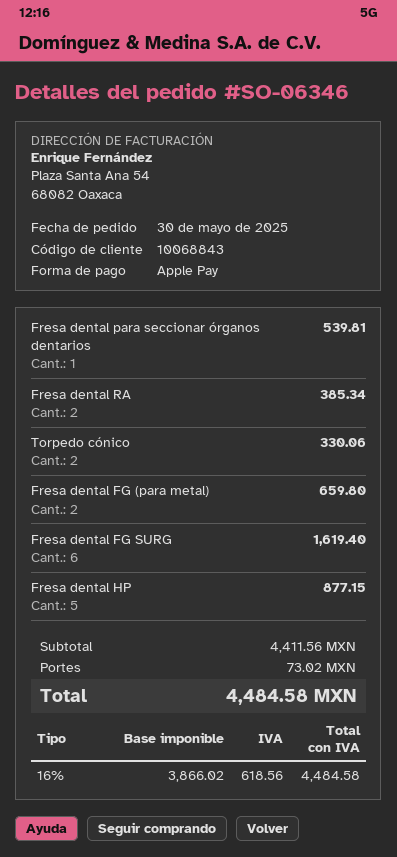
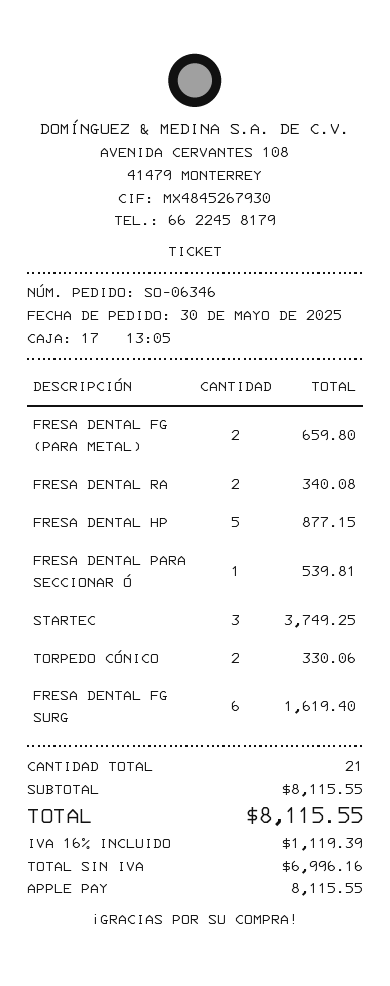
Fresa dental RA: 2 for 385.34 -> 2 for 340.08
STARTEC: none -> 3 for 3749.25
subtotal: 4411.56 -> 8115.55
shipping: 73.02 -> none
net: 3866.02 -> 6996.16
tax: 16% = 618.56 -> 16% = 1119.39
total: 4484.58 -> 8115.55

